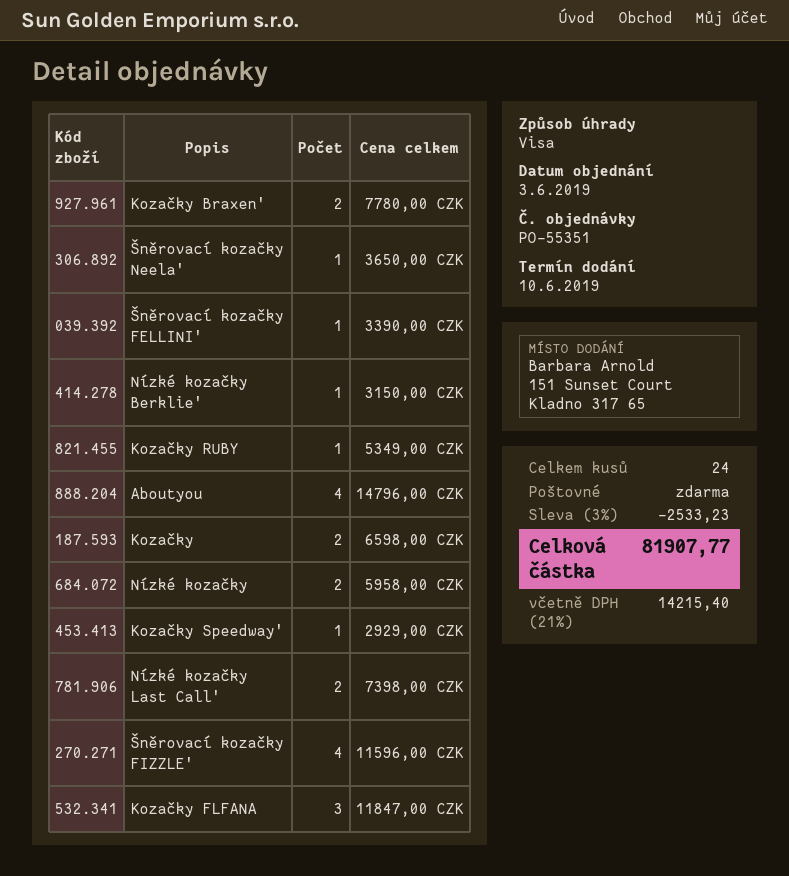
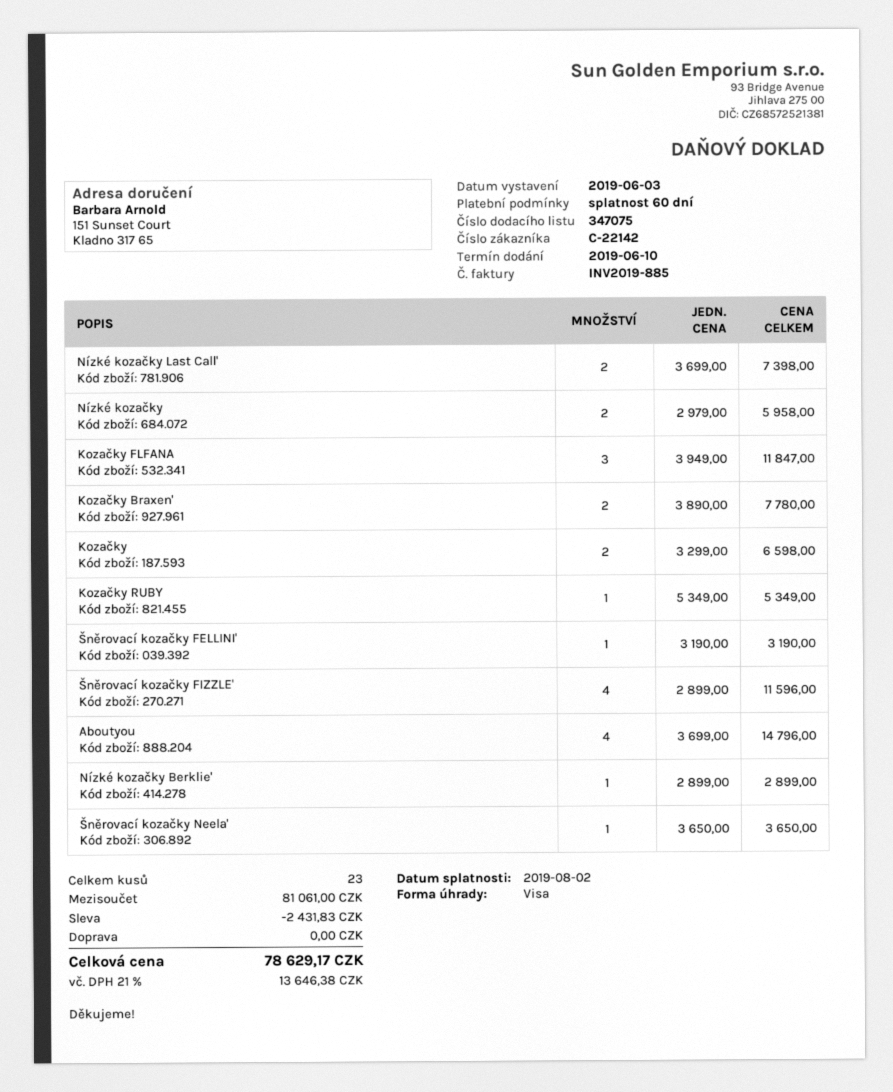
Šněrovací kozačky FELLINI': 1 for 3390.00 -> 1 for 3190.00
Nízké kozačky Berklie': 1 for 3150.00 -> 1 for 2899.00
Kozačky Speedway': 1 for 2929.00 -> none
total quantity: 24 -> 23
discount: 2533.23 -> 2431.83
tax: 21% = 14215.40 -> 21% = 13646.38
total: 81907.77 -> 78629.17

